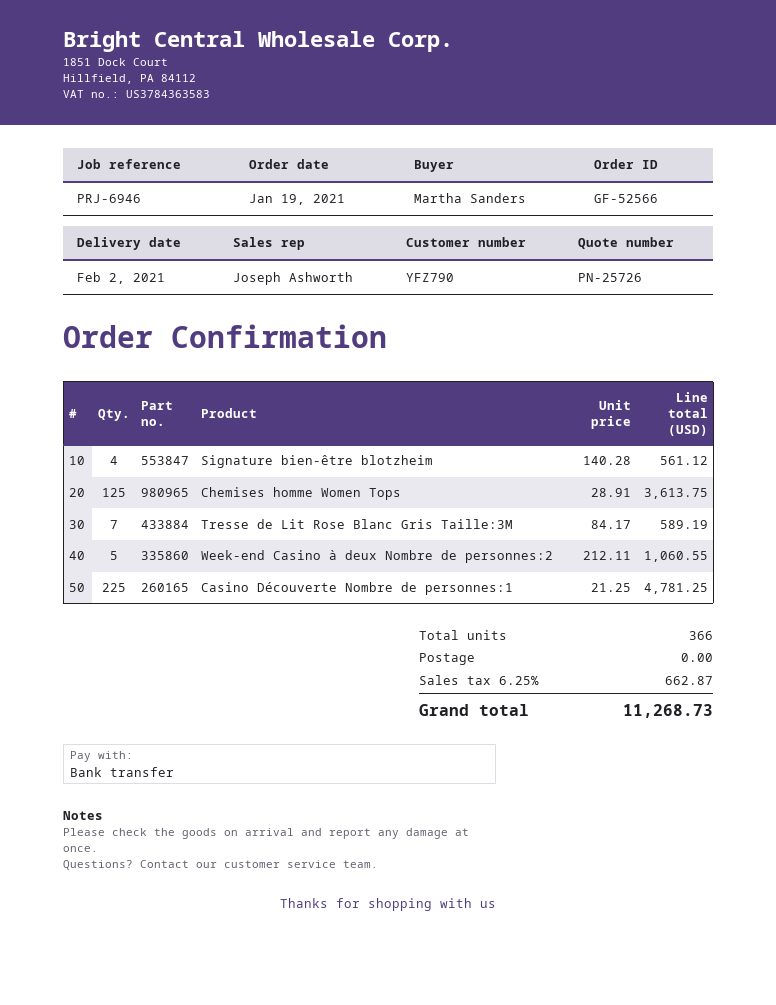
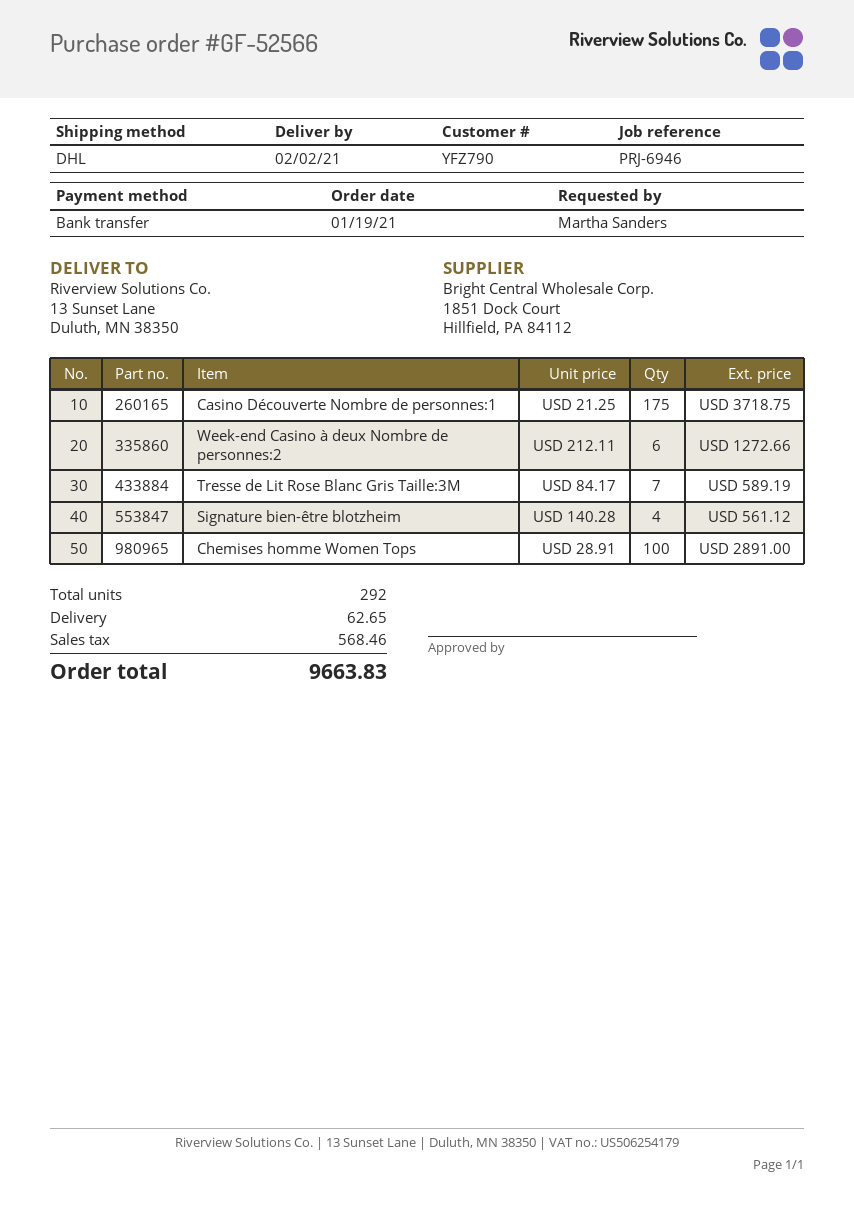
Chemises homme Women Tops: 125 x 28.91 = 3613.75 -> 100 x 28.91 = 2891.00
Week-end Casino à deux Nombre de personnes:2: 5 x 212.11 = 1060.55 -> 6 x 212.11 = 1272.66
Casino Découverte Nombre de personnes:1: 225 x 21.25 = 4781.25 -> 175 x 21.25 = 3718.75
total quantity: 366 -> 292
shipping: 0.00 -> 62.65
tax: 662.87 -> 568.46
total: 11268.73 -> 9663.83

